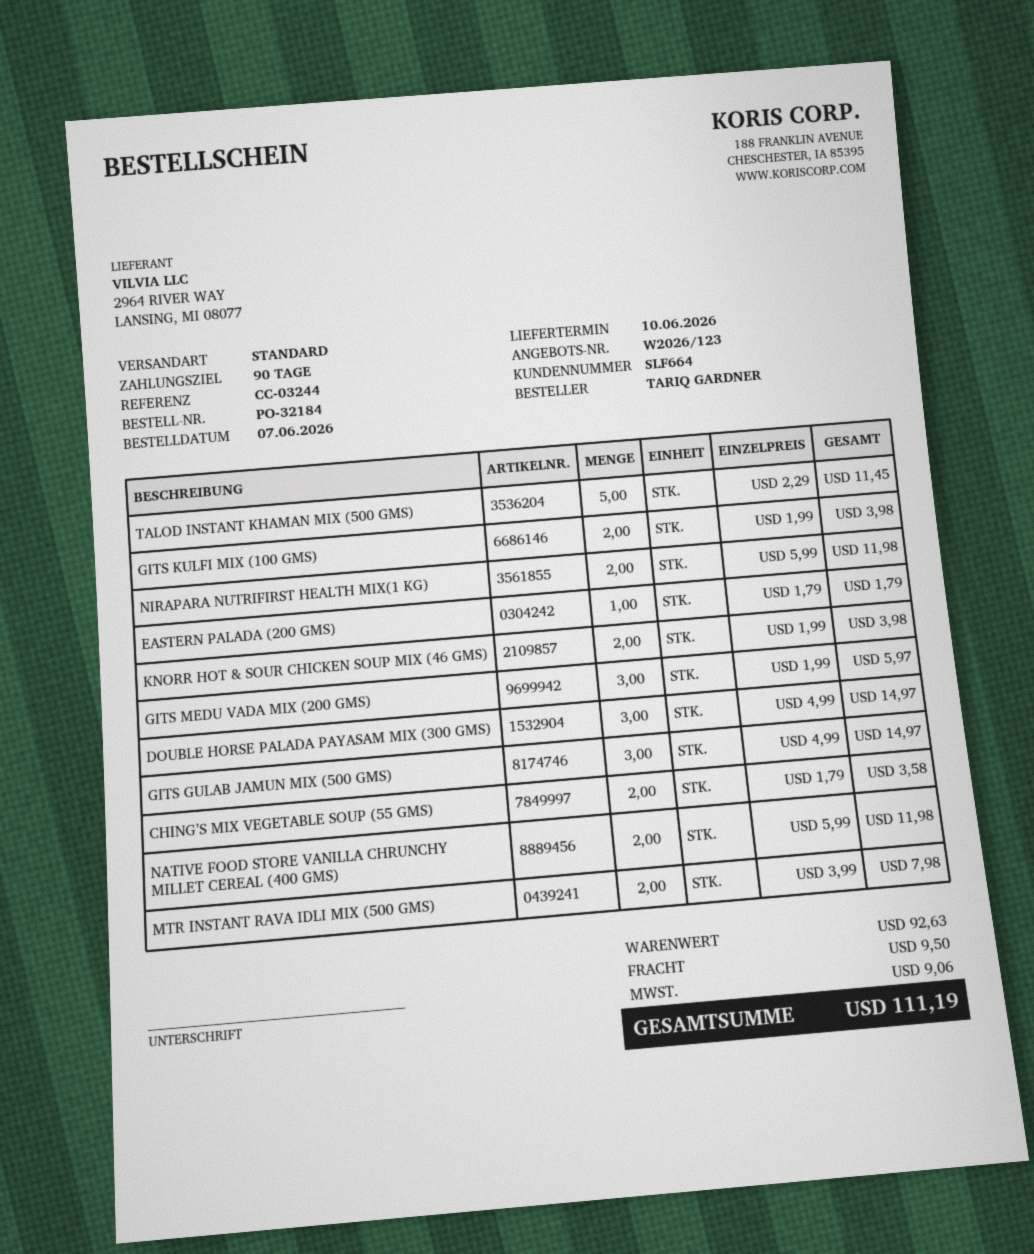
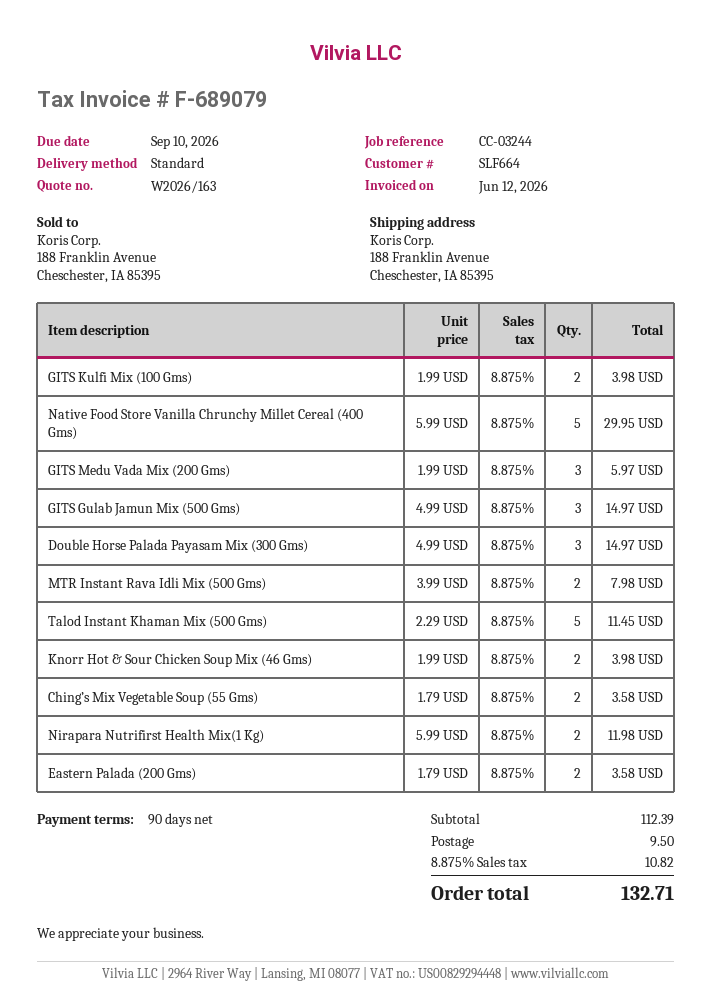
quote number: W2026/123 -> W2026/163
EASTERN PALADA (200 GMS): 1 x 1.79 = 1.79 -> 2 x 1.79 = 3.58
NATIVE FOOD STORE VANILLA CHRUNCHY MILLET CEREAL (400 GMS): 2 x 5.99 = 11.98 -> 5 x 5.99 = 29.95
subtotal: 92.63 -> 112.39
tax: 9.06 -> 10.82
total: 111.19 -> 132.71

